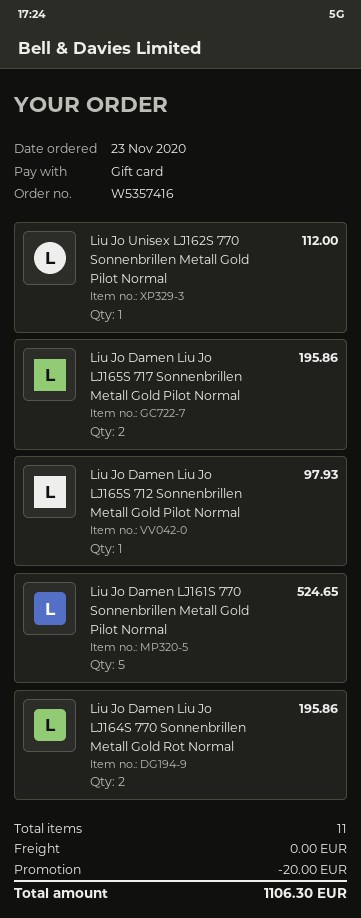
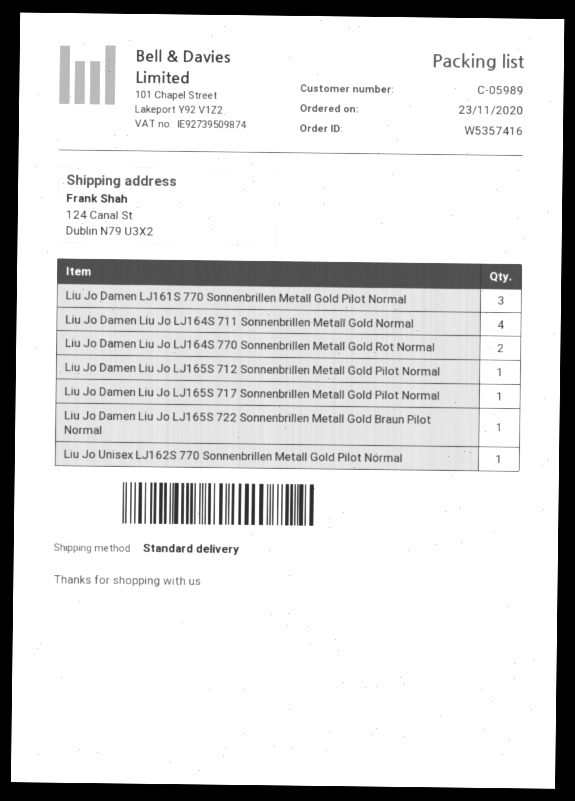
Liu Jo Damen Liu Jo LJ165S 717 Sonnenbrillen Metall Gold Pilot Normal: 2 -> 1
Liu Jo Damen LJ161S 770 Sonnenbrillen Metall Gold Pilot Normal: 5 -> 3
Liu Jo Damen Liu Jo LJ164S 711 Sonnenbrillen Metall Gold Normal: none -> 4
Liu Jo Damen Liu Jo LJ165S 722 Sonnenbrillen Metall Gold Braun Pilot Normal: none -> 1

